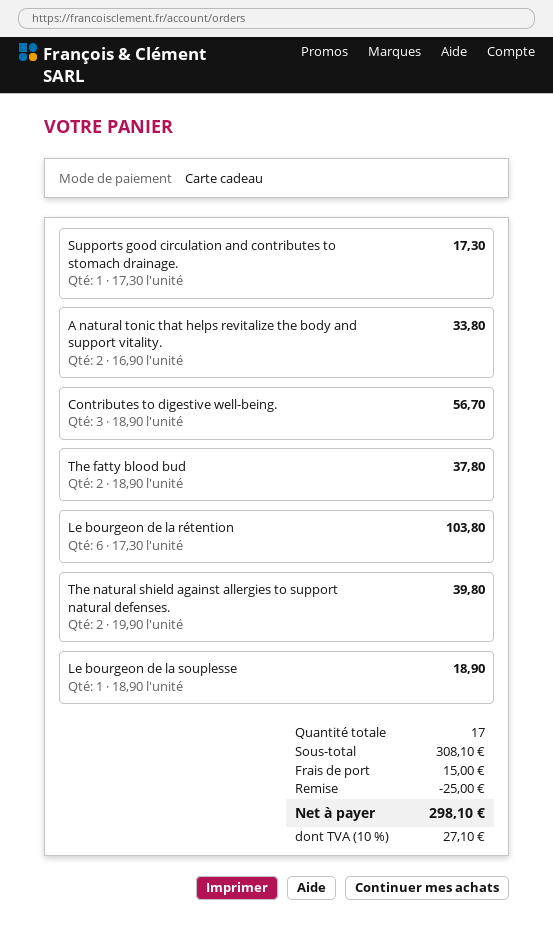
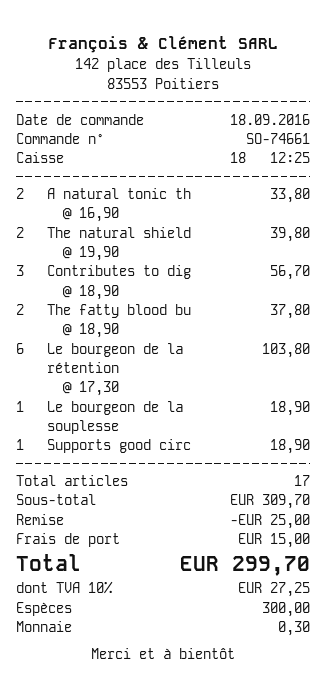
payment method: gift card -> cash
Supports good circulation and contributes to stomach drainage.: 1 x 17.30 = 17.30 -> 1 x 18.90 = 18.90
subtotal: 308.10 -> 309.70
tax: 10% = 27.10 -> 10% = 27.25
total: 298.10 -> 299.70

